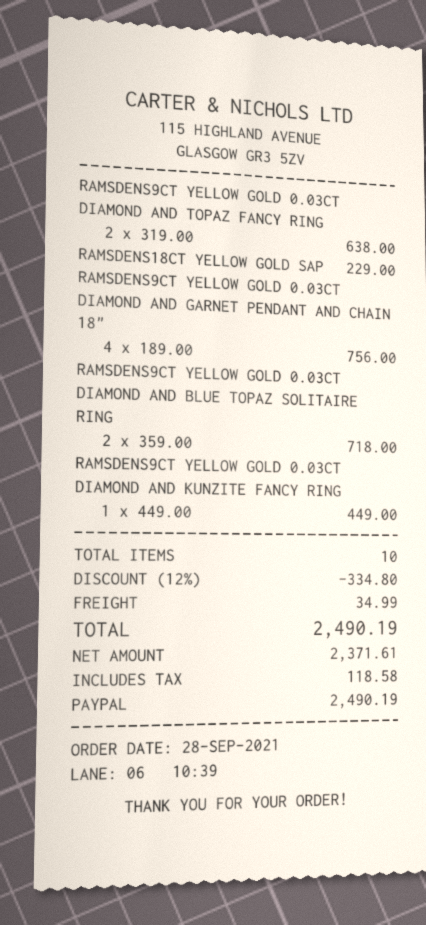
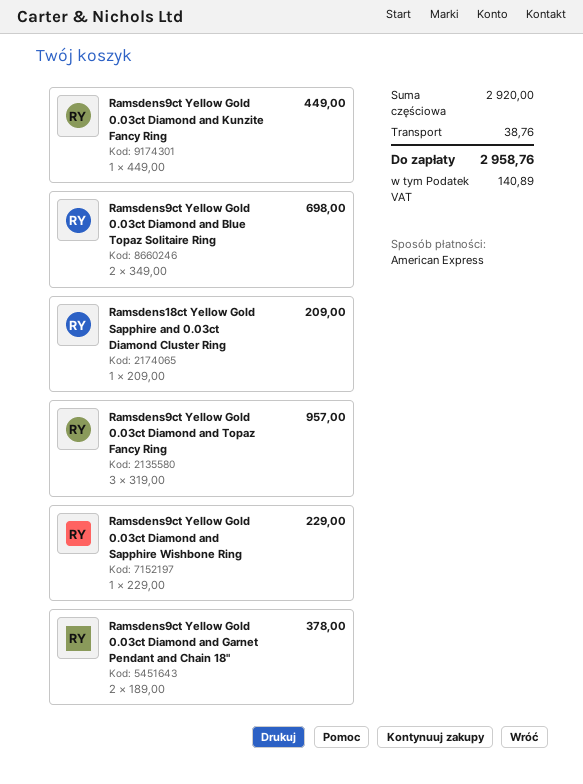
payment method: PayPal -> American Express
RAMSDENS9CT YELLOW GOLD 0.03CT DIAMOND AND TOPAZ FANCY RING: 2 x 319.00 = 638.00 -> 3 x 319.00 = 957.00
RAMSDENS18CT YELLOW GOLD SAP: 1 x 229.00 = 229.00 -> 1 x 209.00 = 209.00
RAMSDENS9CT YELLOW GOLD 0.03CT DIAMOND AND GARNET PENDANT AND CHAIN 18": 4 x 189.00 = 756.00 -> 2 x 189.00 = 378.00
RAMSDENS9CT YELLOW GOLD 0.03CT DIAMOND AND BLUE TOPAZ SOLITAIRE RING: 2 x 359.00 = 718.00 -> 2 x 349.00 = 698.00
Ramsdens9ct Yellow Gold 0.03ct Diamond and Sapphire Wishbone Ring: none -> 1 x 229.00 = 229.00
discount: 12% = 334.80 -> none
shipping: 34.99 -> 38.76
tax: 118.58 -> 140.89
total: 2490.19 -> 2958.76

